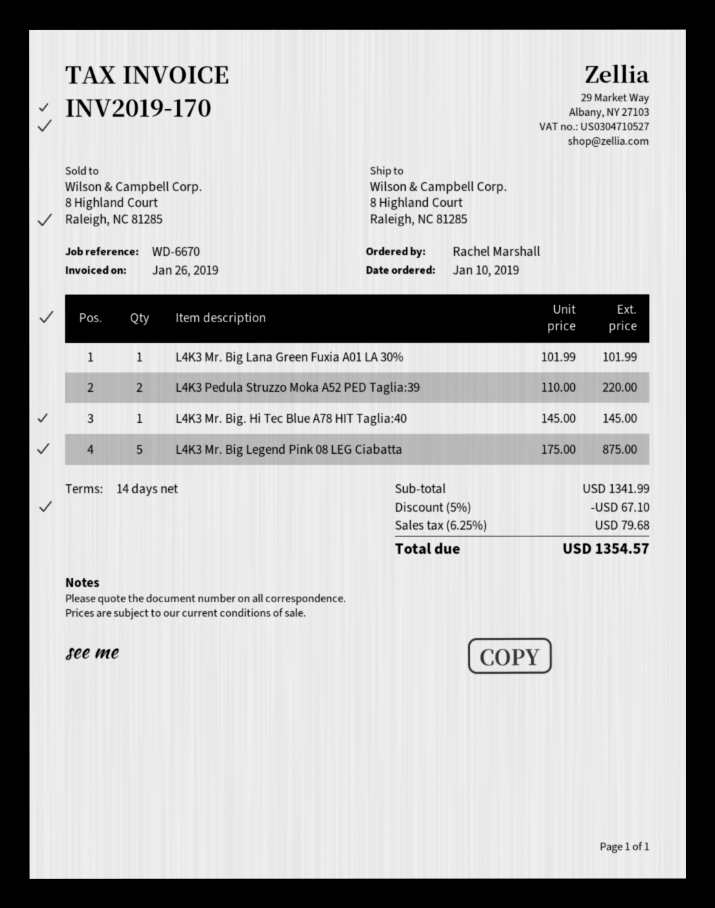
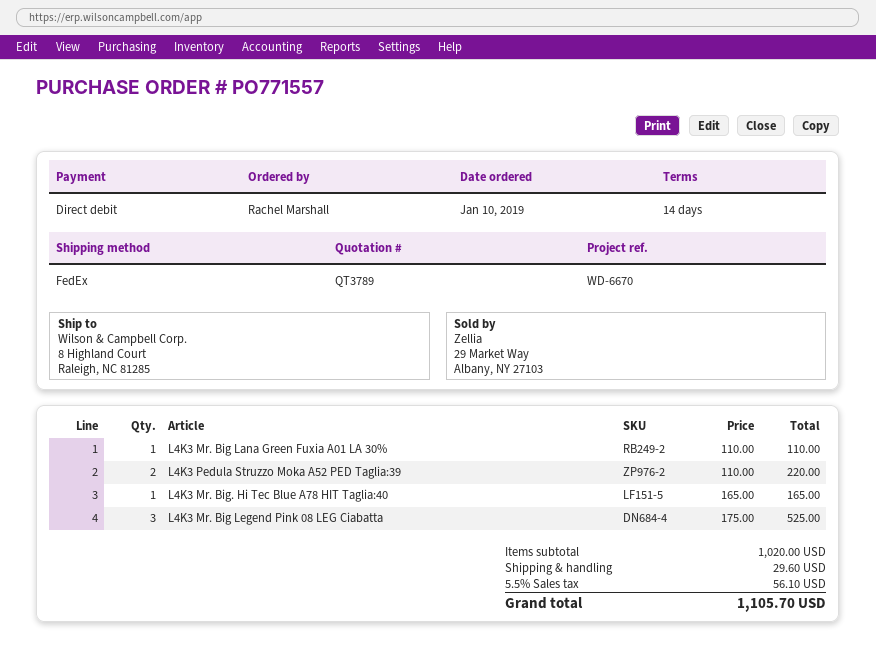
L4K3 Mr. Big Lana Green Fuxia A01 LA 30%: 1 x 101.99 = 101.99 -> 1 x 110.00 = 110.00
L4K3 Mr. Big. Hi Tec Blue A78 HIT Taglia:40: 1 x 145.00 = 145.00 -> 1 x 165.00 = 165.00
L4K3 Mr. Big Legend Pink 08 LEG Ciabatta: 5 x 175.00 = 875.00 -> 3 x 175.00 = 525.00
subtotal: 1341.99 -> 1020.00
discount: 5% = 67.10 -> none
shipping: none -> 29.60
tax: 6.25% = 79.68 -> 5.5% = 56.10
total: 1354.57 -> 1105.70

